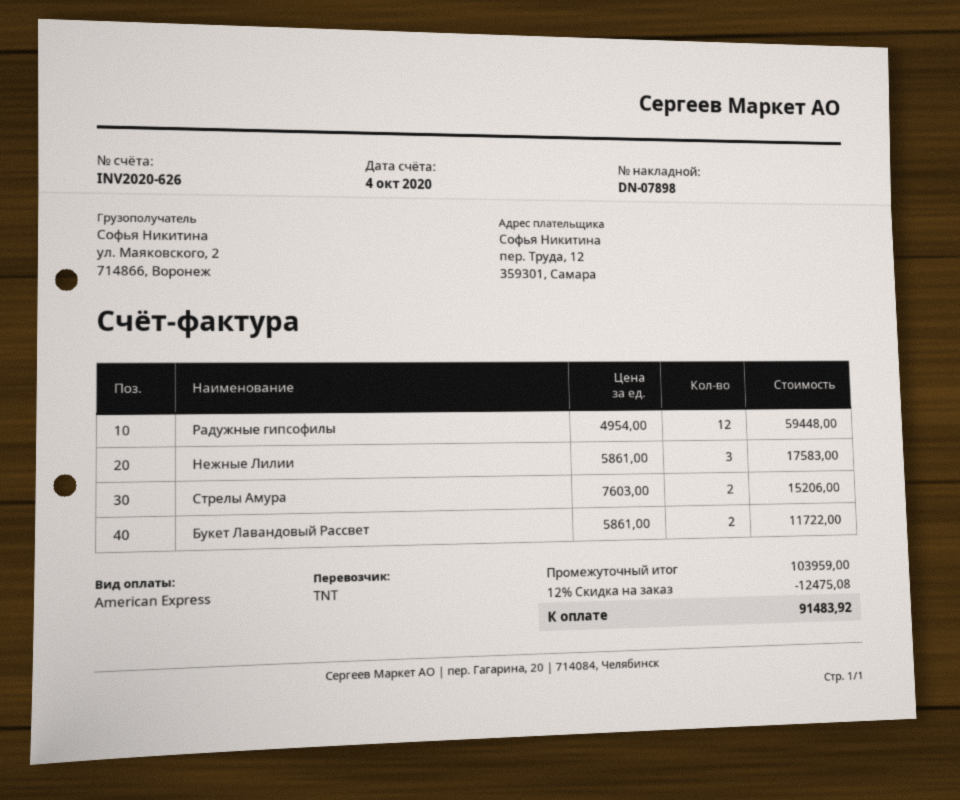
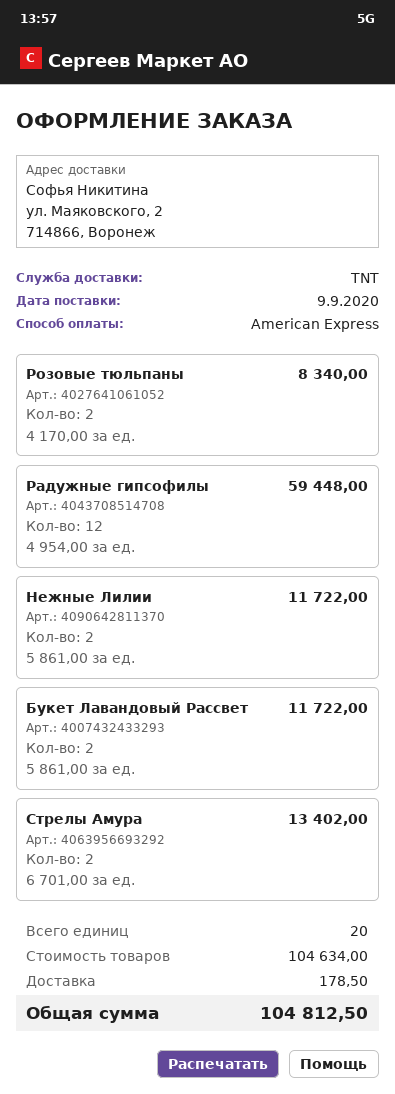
Нежные Лилии: 3 x 5861.00 = 17583.00 -> 2 x 5861.00 = 11722.00
Стрелы Амура: 2 x 7603.00 = 15206.00 -> 2 x 6701.00 = 13402.00
Розовые тюльпаны: none -> 2 x 4170.00 = 8340.00
subtotal: 103959.00 -> 104634.00
discount: 12% = 12475.08 -> none
shipping: none -> 178.50
total: 91483.92 -> 104812.50

